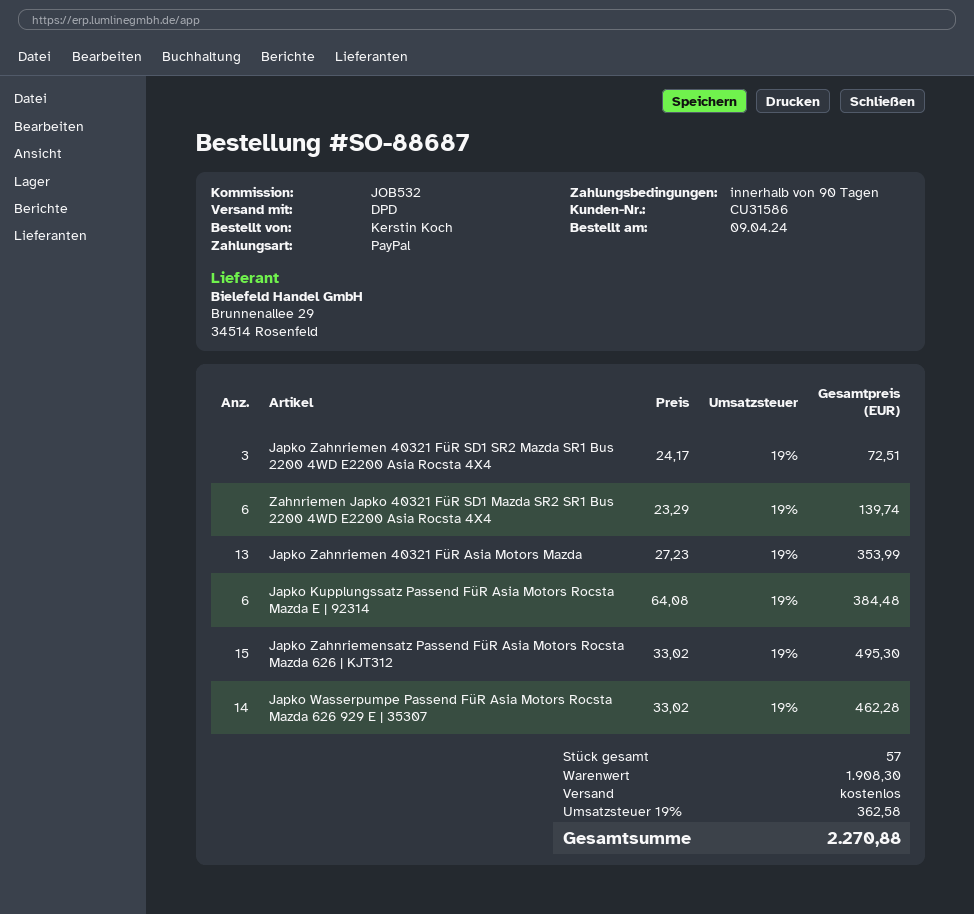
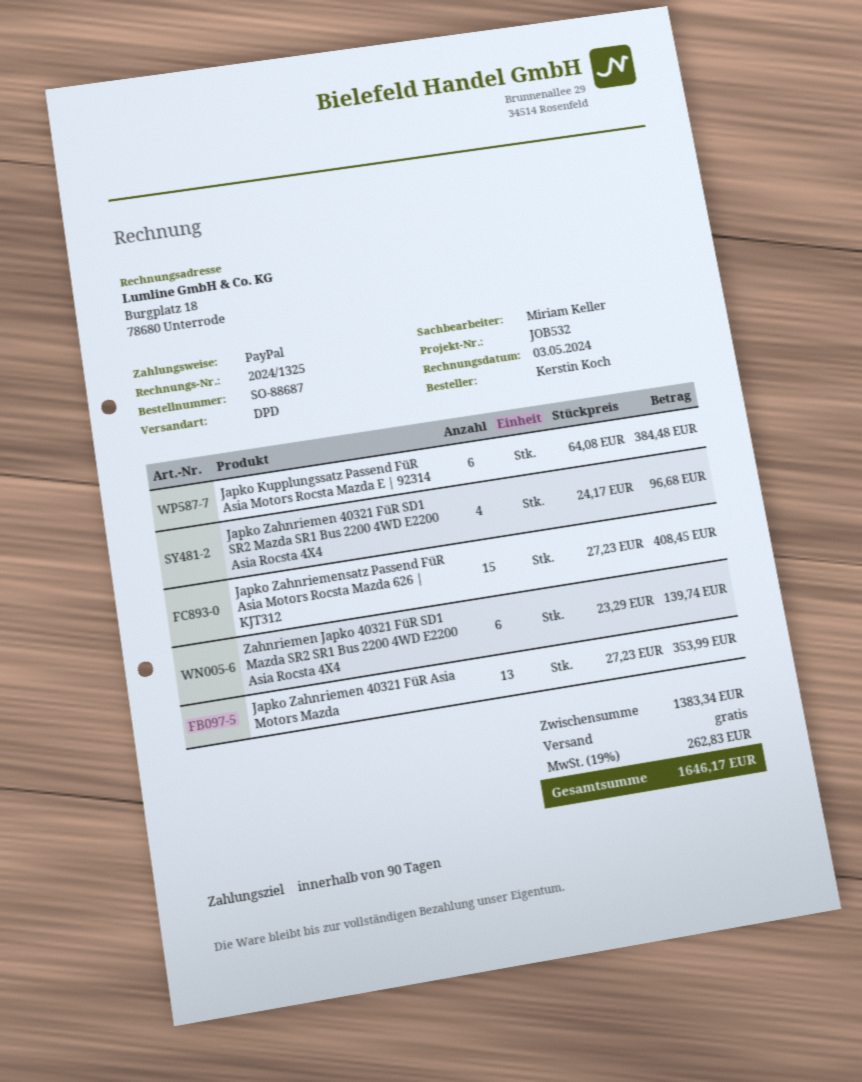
Japko Zahnriemen 40321 FüR SD1 SR2 Mazda SR1 Bus 2200 4WD E2200 Asia Rocsta 4X4: 3 x 24.17 = 72.51 -> 4 x 24.17 = 96.68
Japko Zahnriemensatz Passend FüR Asia Motors Rocsta Mazda 626 | KJT312: 15 x 33.02 = 495.30 -> 15 x 27.23 = 408.45
Japko Wasserpumpe Passend FüR Asia Motors Rocsta Mazda 626 929 E | 35307: 14 x 33.02 = 462.28 -> none
subtotal: 1908.30 -> 1383.34
tax: 19% = 362.58 -> 19% = 262.83
total: 2270.88 -> 1646.17

